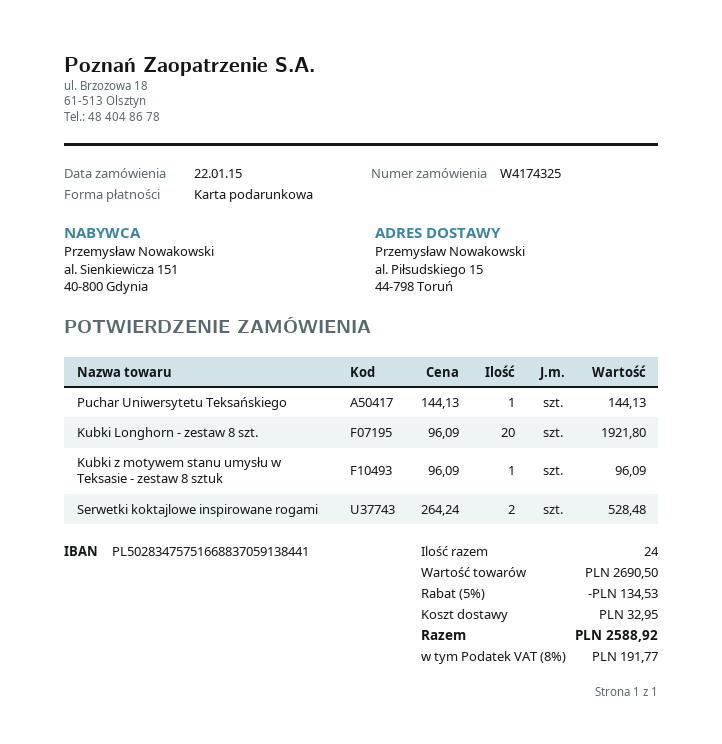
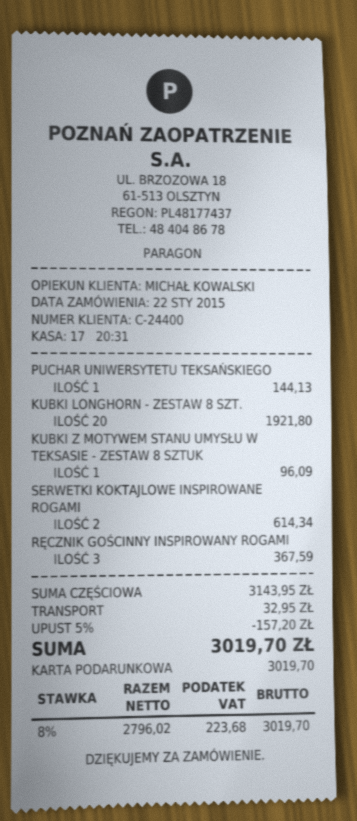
Serwetki koktajlowe inspirowane rogami: 2 for 528.48 -> 2 for 614.34
RĘCZNIK GOŚCINNY INSPIROWANY ROGAMI: none -> 3 for 367.59
subtotal: 2690.50 -> 3143.95
discount: 5% = 134.53 -> 5% = 157.20
tax: 8% = 191.77 -> 8% = 223.68
total: 2588.92 -> 3019.70

